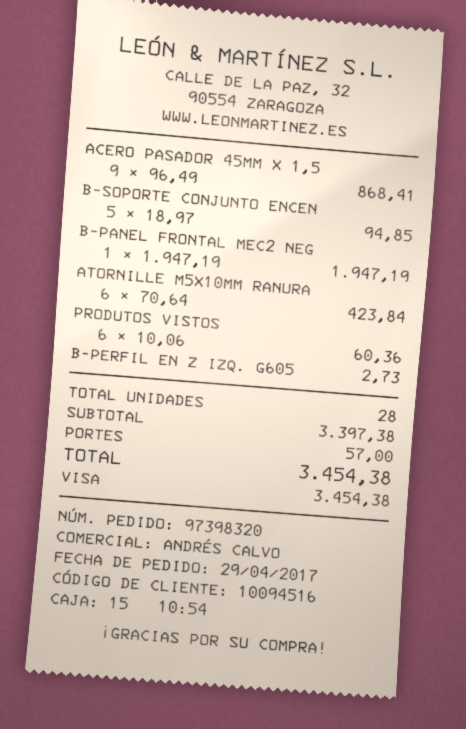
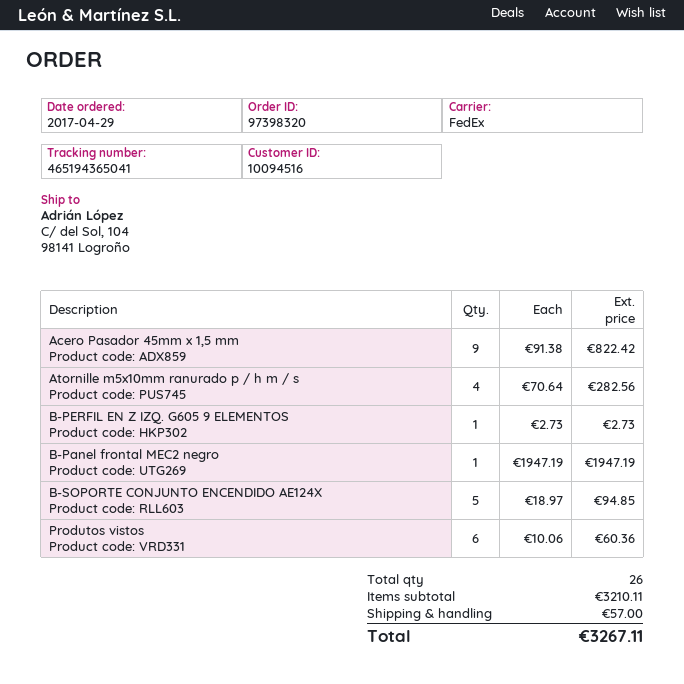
ACERO PASADOR 45MM X 1,5: 9 x 96.49 = 868.41 -> 9 x 91.38 = 822.42
ATORNILLE M5X10MM RANURA: 6 x 70.64 = 423.84 -> 4 x 70.64 = 282.56
total quantity: 28 -> 26
subtotal: 3397.38 -> 3210.11
total: 3454.38 -> 3267.11

